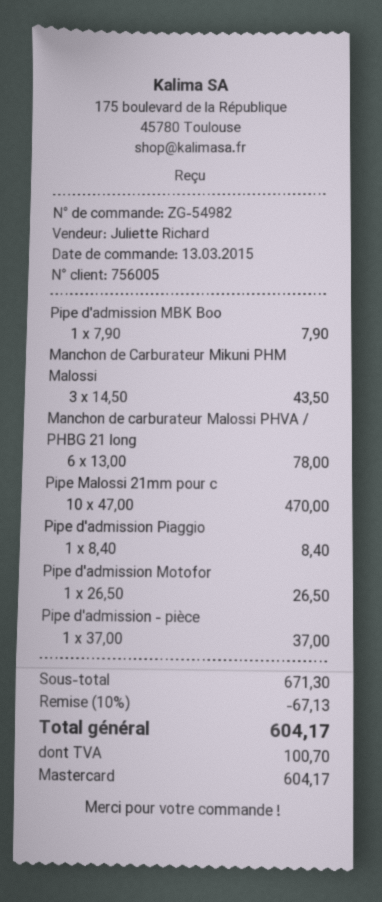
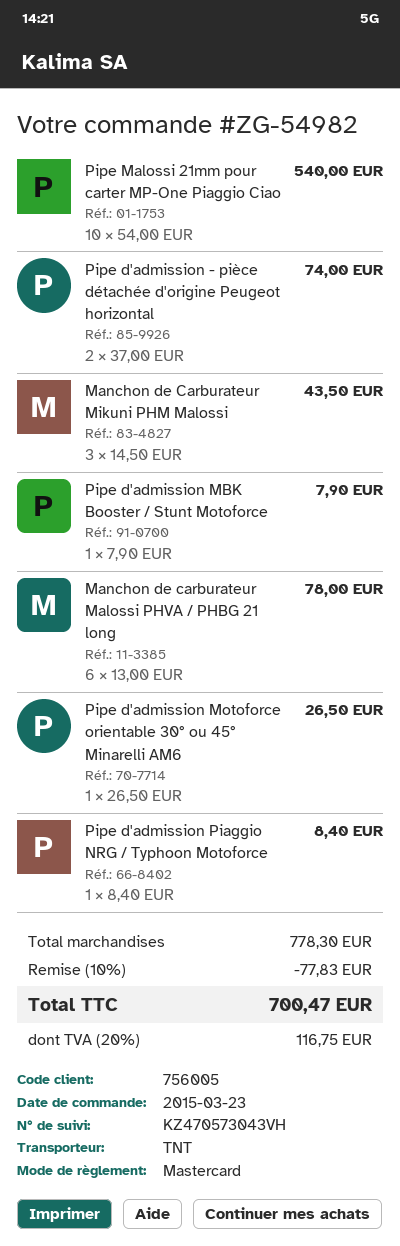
order date: 2015-03-13 -> 2015-03-23
Pipe Malossi 21mm pour c: 10 x 47.00 = 470.00 -> 10 x 54.00 = 540.00
Pipe d'admission - pièce: 1 x 37.00 = 37.00 -> 2 x 37.00 = 74.00
subtotal: 671.30 -> 778.30
discount: 10% = 67.13 -> 10% = 77.83
tax: 100.70 -> 116.75
total: 604.17 -> 700.47

